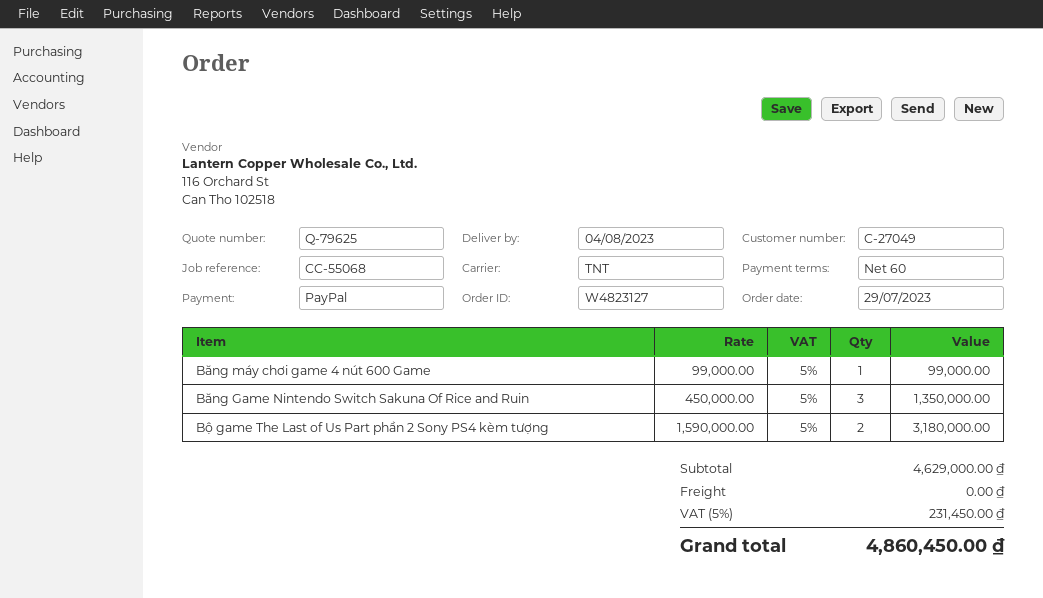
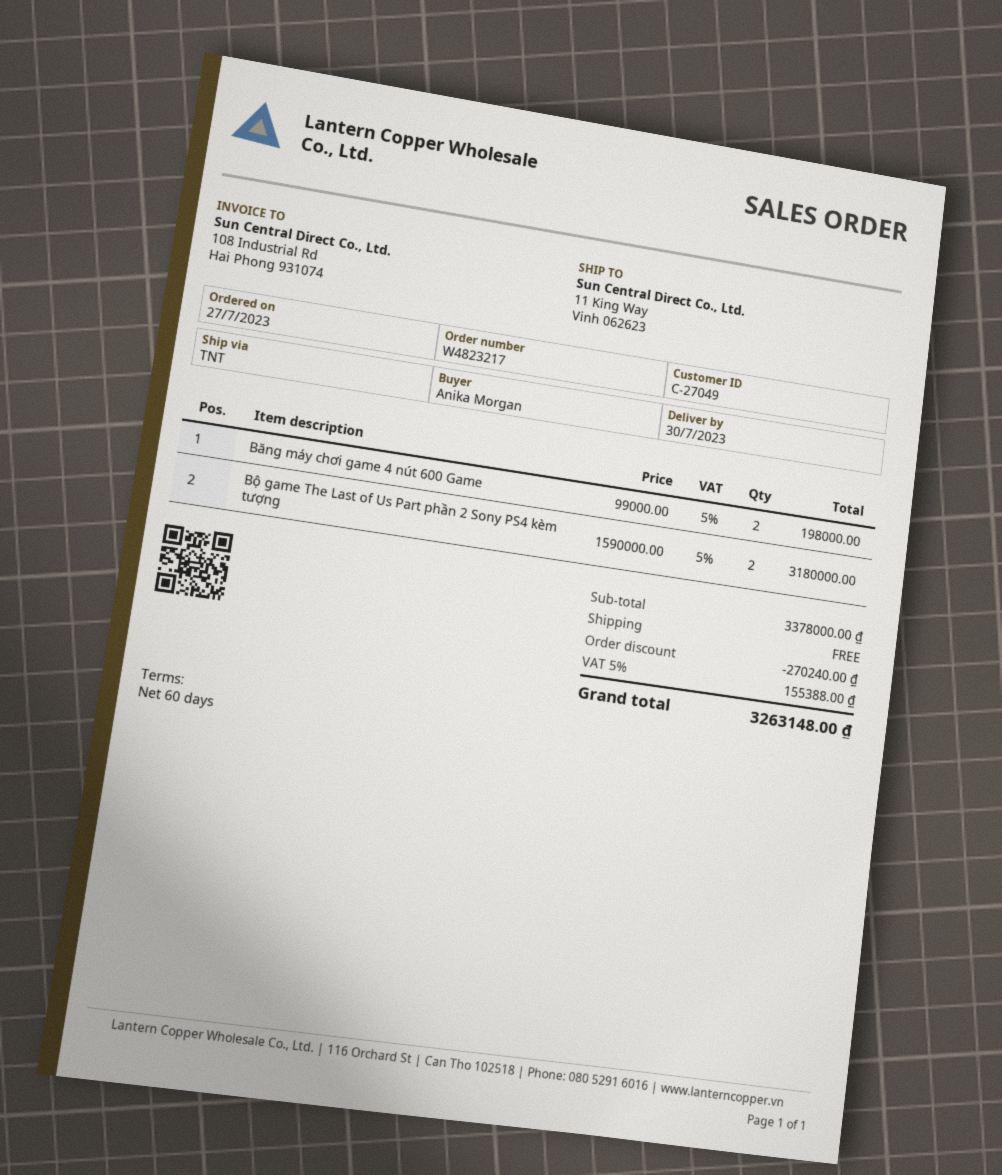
order number: W4823127 -> W4823217
order date: 2023-07-29 -> 2023-07-27
delivery date: 2023-08-04 -> 2023-07-30
Băng máy chơi game 4 nút 600 Game: 1 x 99000.00 = 99000.00 -> 2 x 99000.00 = 198000.00
Băng Game Nintendo Switch Sakuna Of Rice and Ruin: 3 x 450000.00 = 1350000.00 -> none
subtotal: 4629000.00 -> 3378000.00
discount: none -> 270240.00
tax: 5% = 231450.00 -> 5% = 155388.00
total: 4860450.00 -> 3263148.00

